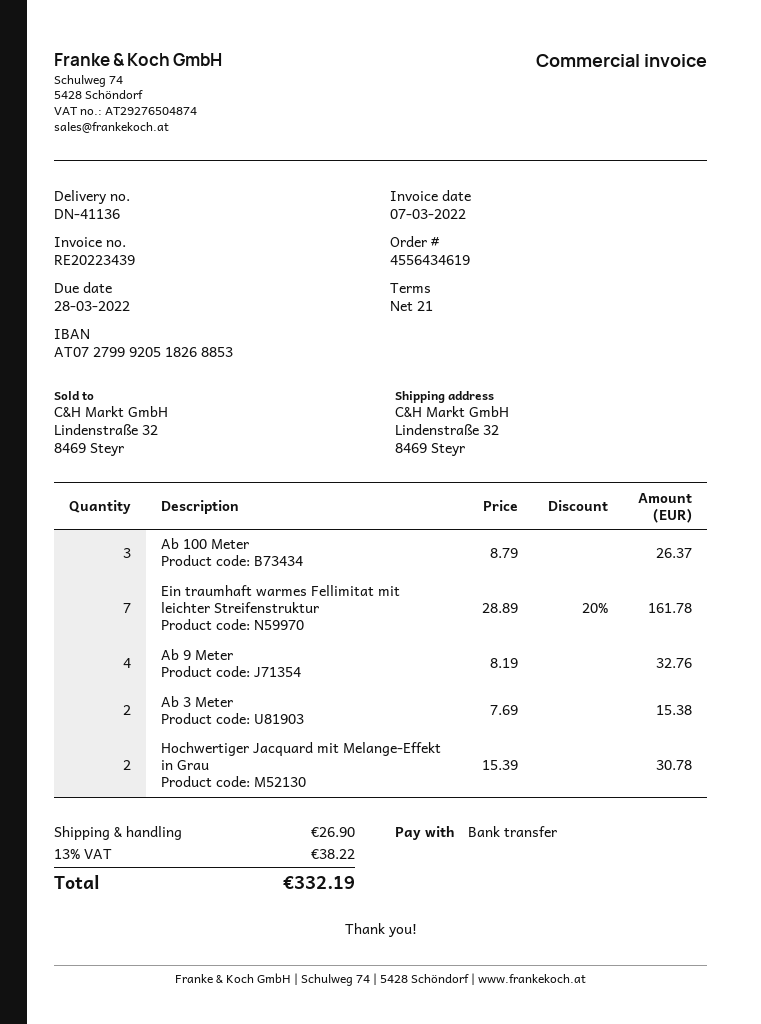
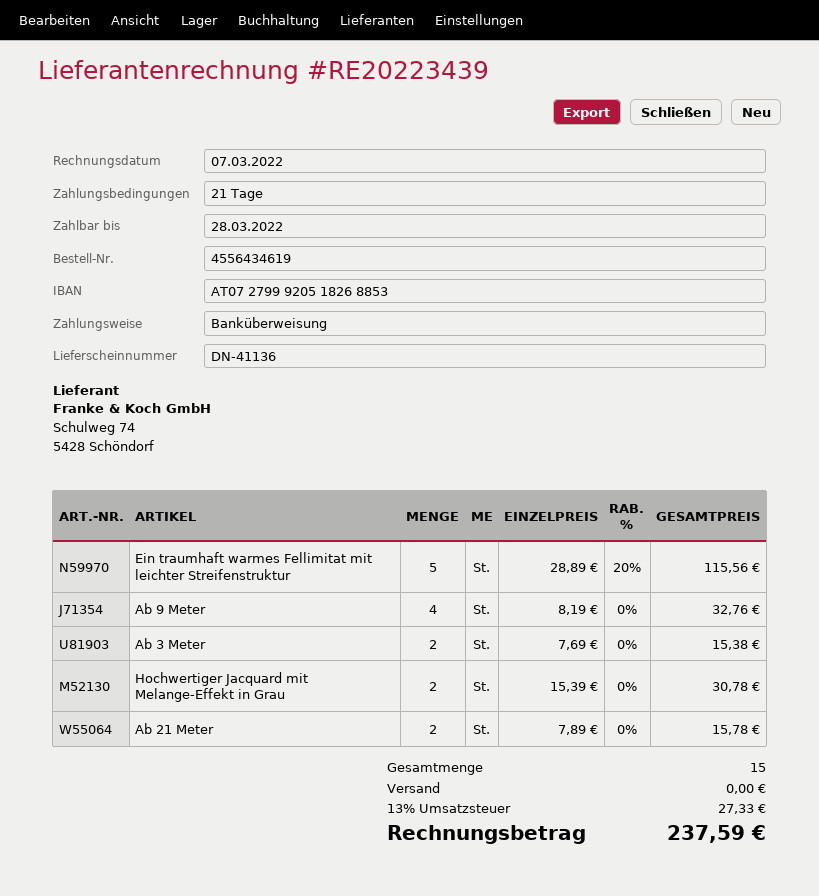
Ab 100 Meter: 3 x 8.79 = 26.37 -> none
Ein traumhaft warmes Fellimitat mit leichter Streifenstruktur: 7 x 28.89 - 20% = 161.78 -> 5 x 28.89 - 20% = 115.56
Ab 21 Meter: none -> 2 x 7.89 = 15.78
shipping: 26.90 -> 0.00
tax: 13% = 38.22 -> 13% = 27.33
total: 332.19 -> 237.59

